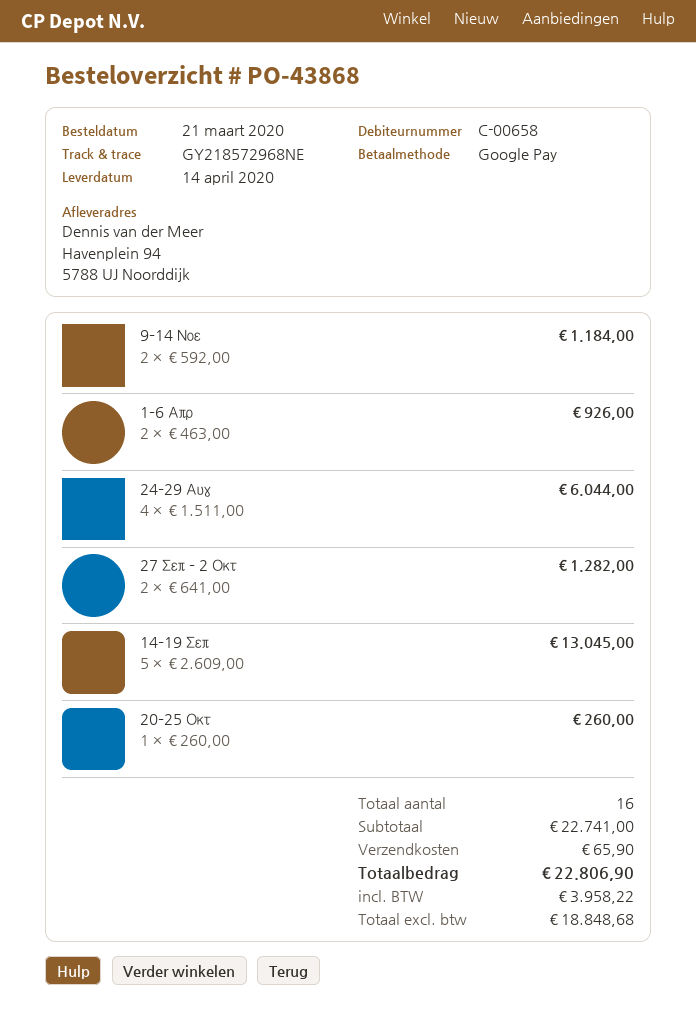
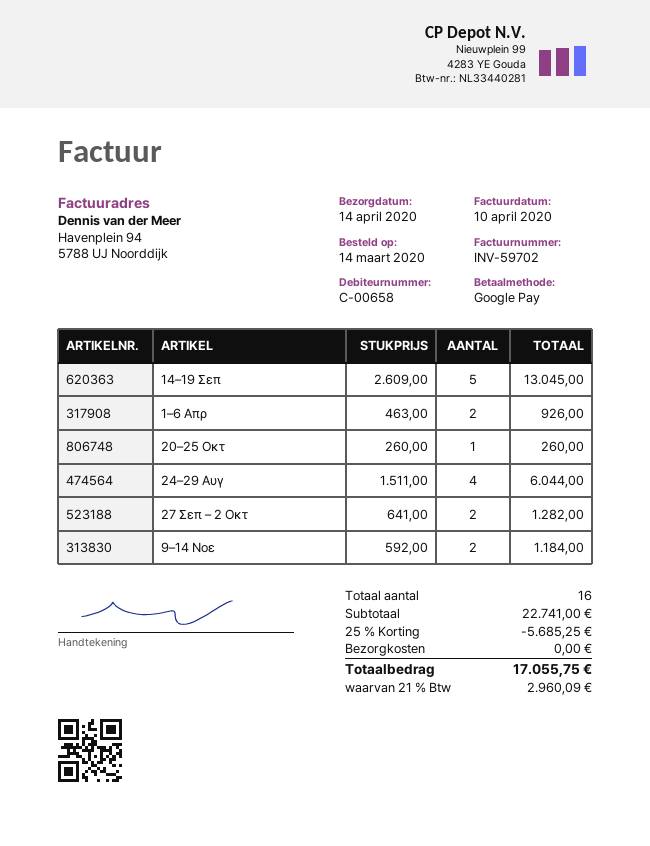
order date: 2020-03-21 -> 2020-03-14
discount: none -> 25% = 5685.25
shipping: 65.90 -> 0.00
tax: 3958.22 -> 2960.09
total: 22806.90 -> 17055.75

